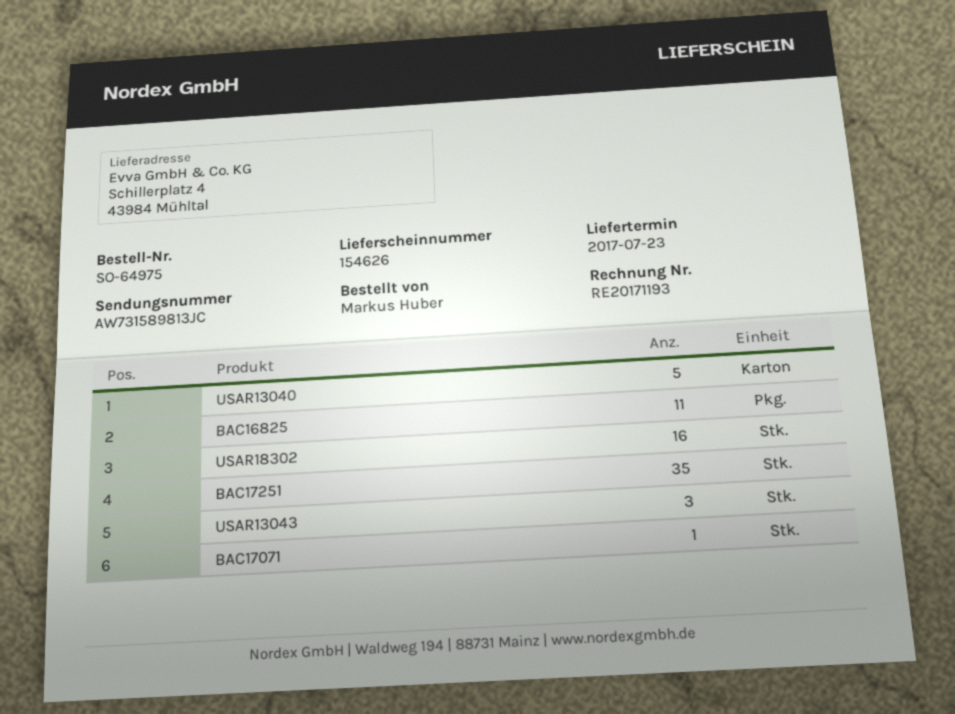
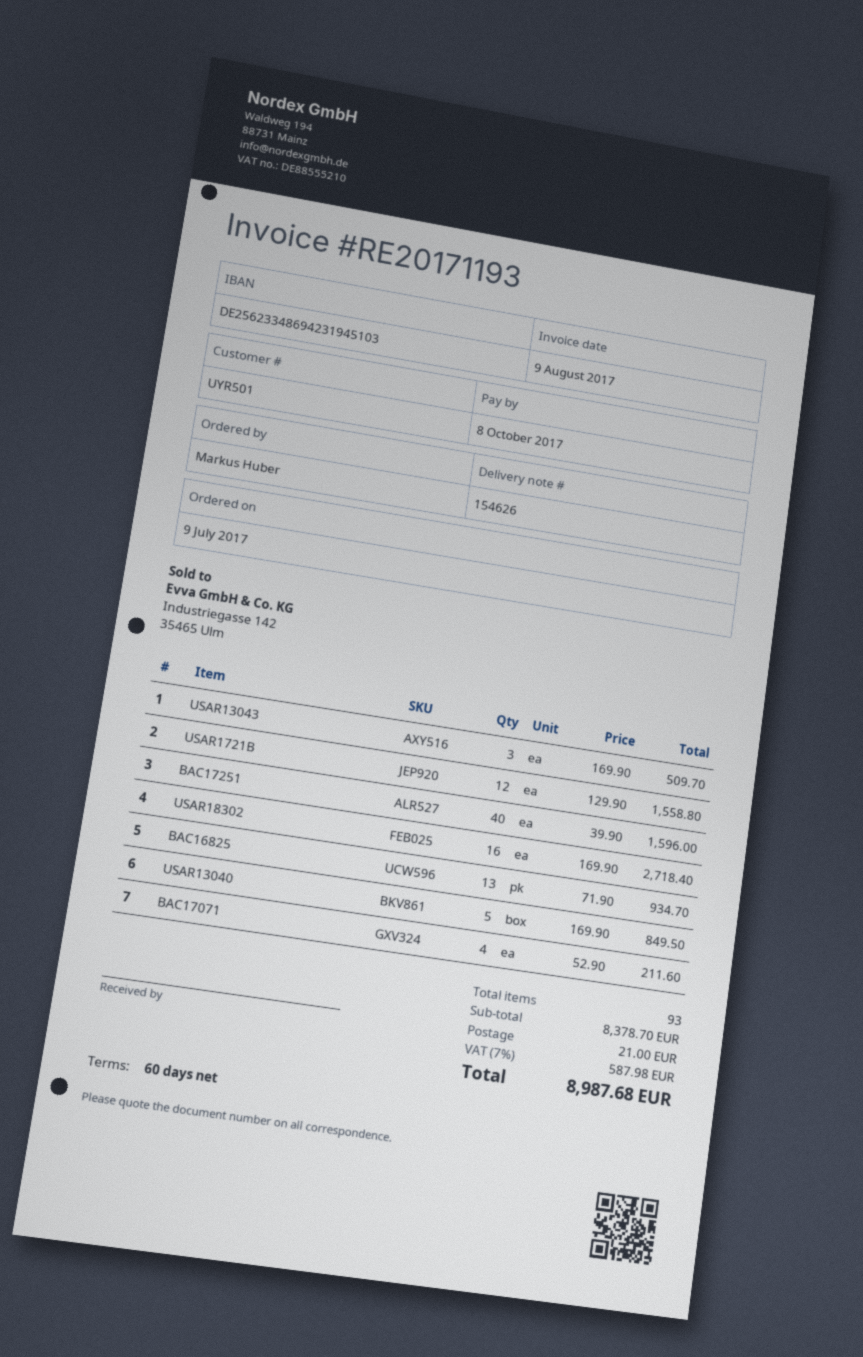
BAC16825: 11 -> 13
BAC17251: 35 -> 40
BAC17071: 1 -> 4
USAR1721B: none -> 12

